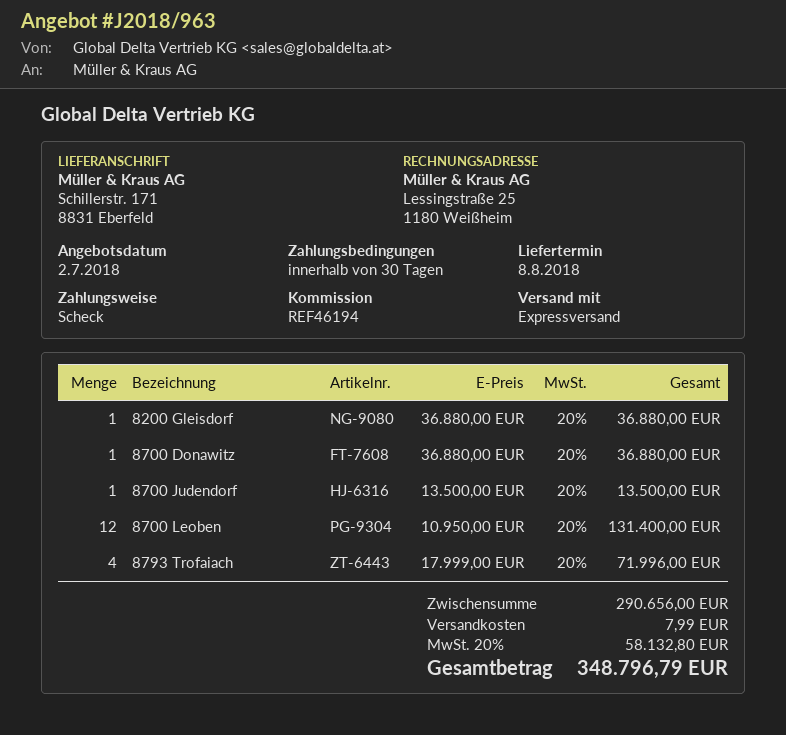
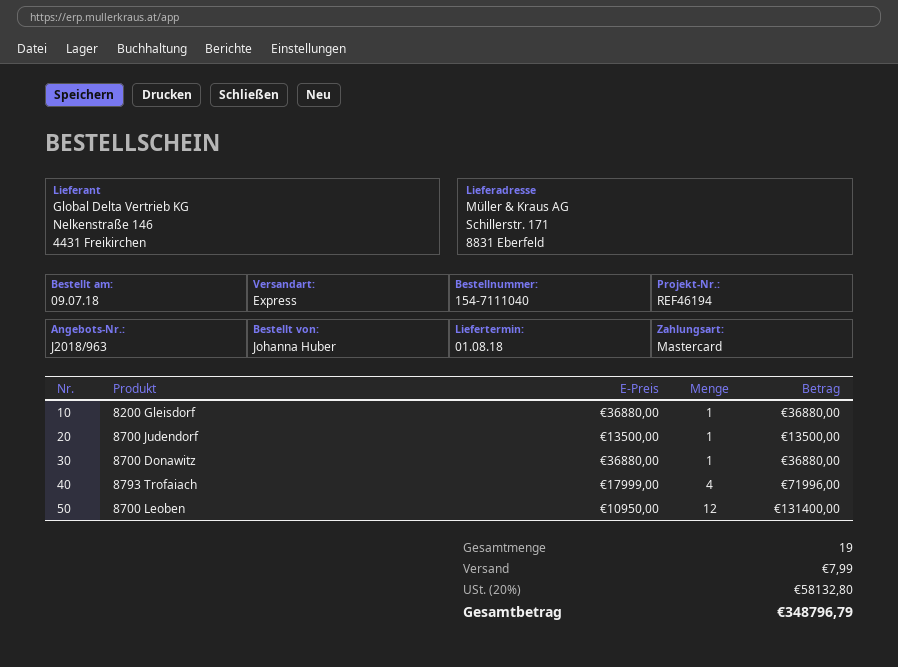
delivery date: 2018-08-08 -> 2018-08-01
payment method: cheque -> Mastercard

